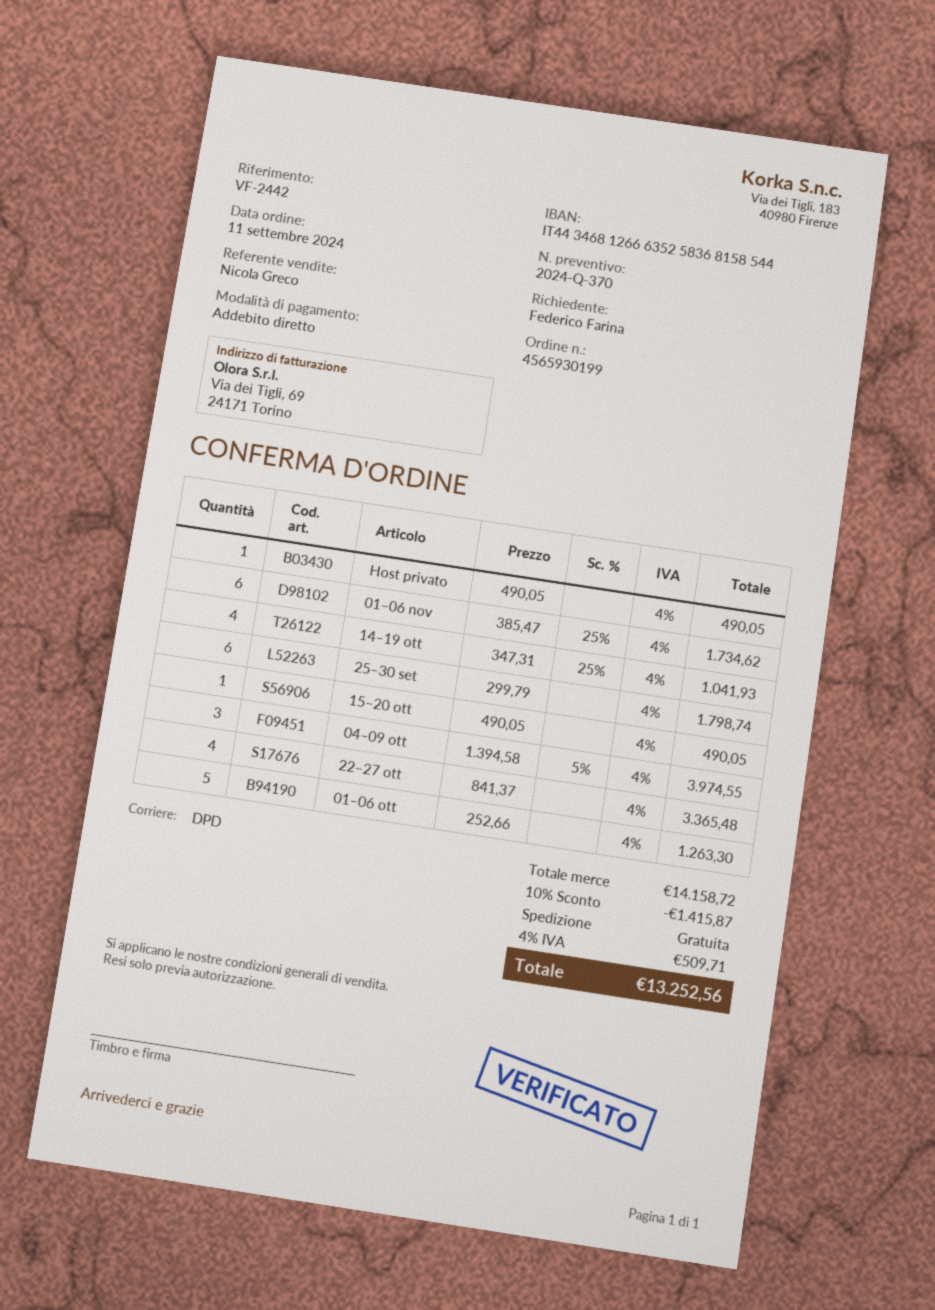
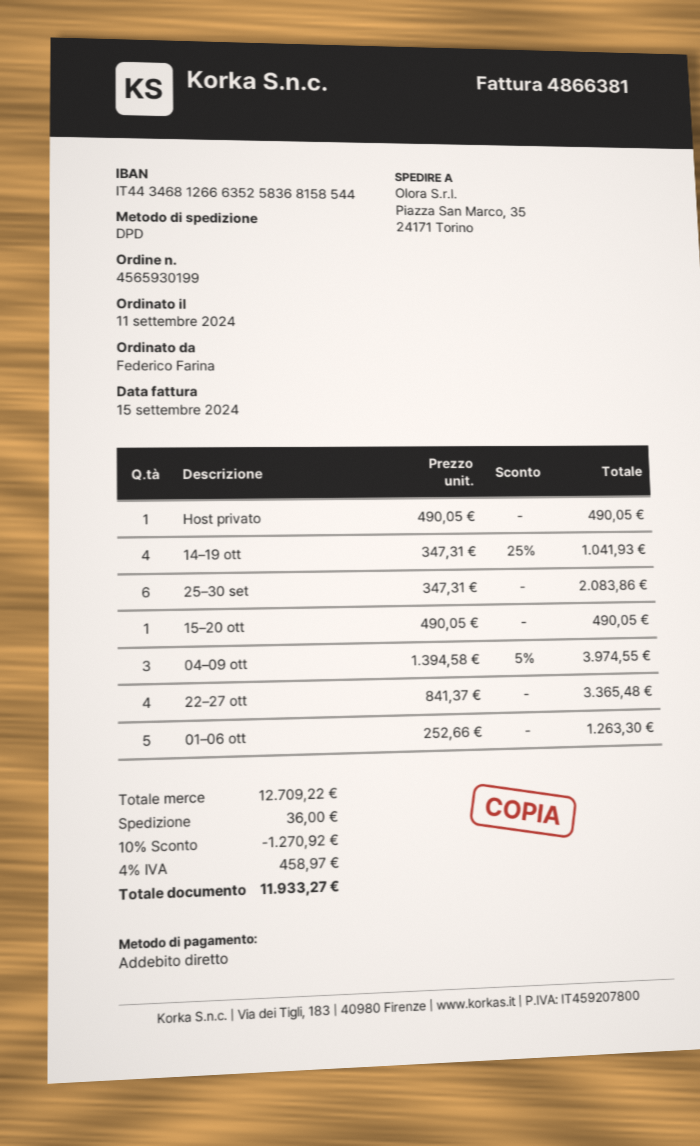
01–06 nov: 6 x 385.47 - 25% = 1734.62 -> none
25–30 set: 6 x 299.79 = 1798.74 -> 6 x 347.31 = 2083.86
subtotal: 14158.72 -> 12709.22
discount: 10% = 1415.87 -> 10% = 1270.92
shipping: 0.00 -> 36.00
tax: 4% = 509.71 -> 4% = 458.97
total: 13252.56 -> 11933.27

